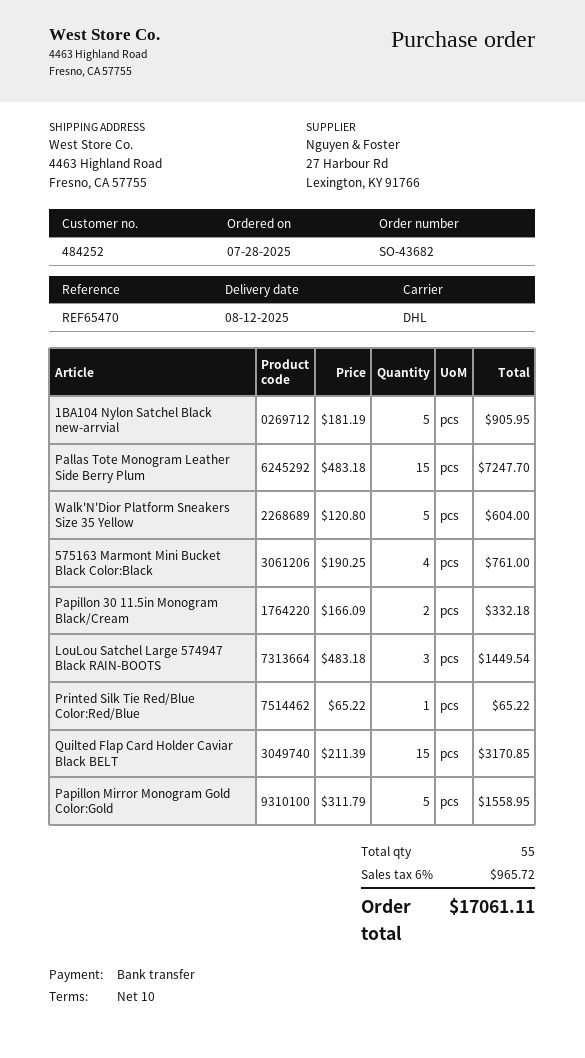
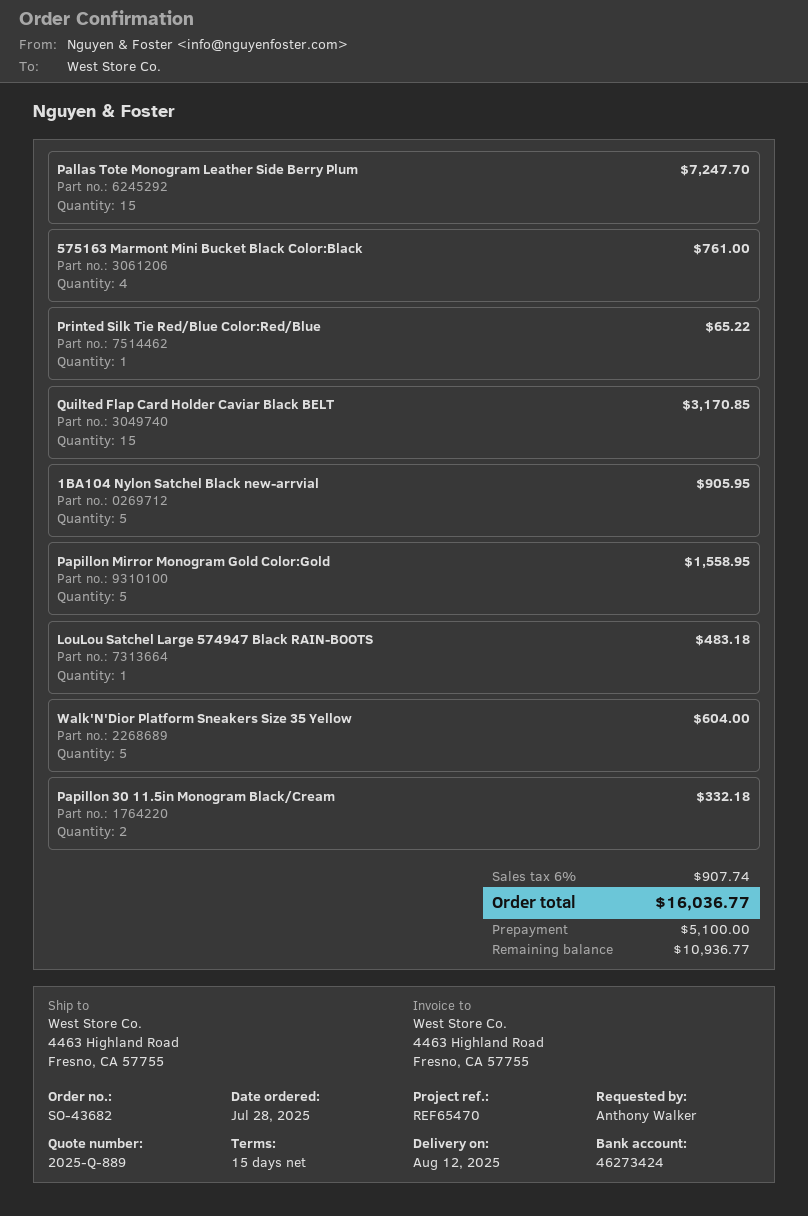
payment terms: 10 days -> 15 days
LouLou Satchel Large 574947 Black RAIN-BOOTS: 3 for 1449.54 -> 1 for 483.18
tax: 6% = 965.72 -> 6% = 907.74
total: 17061.11 -> 16036.77

